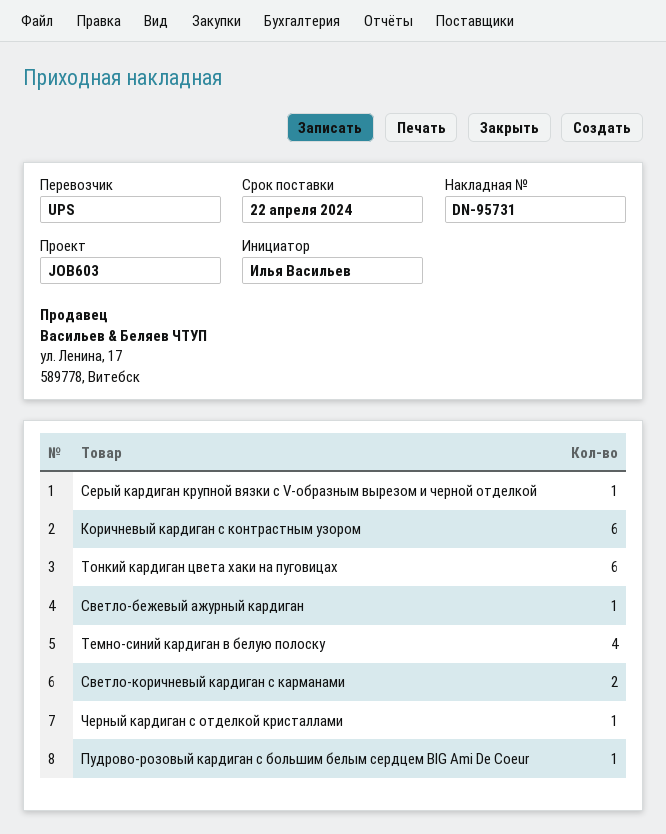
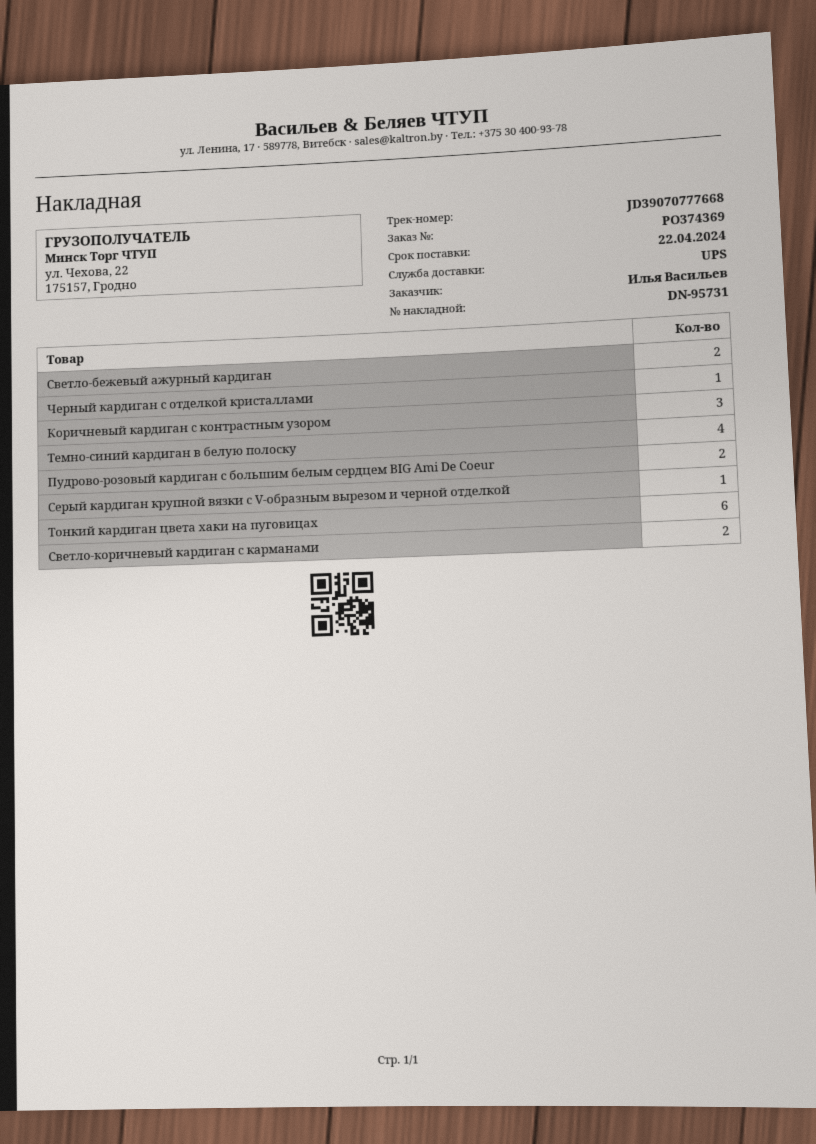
Коричневый кардиган с контрастным узором: 6 -> 3
Светло-бежевый ажурный кардиган: 1 -> 2
Пудрово-розовый кардиган с большим белым сердцем BIG Ami De Coeur: 1 -> 2

